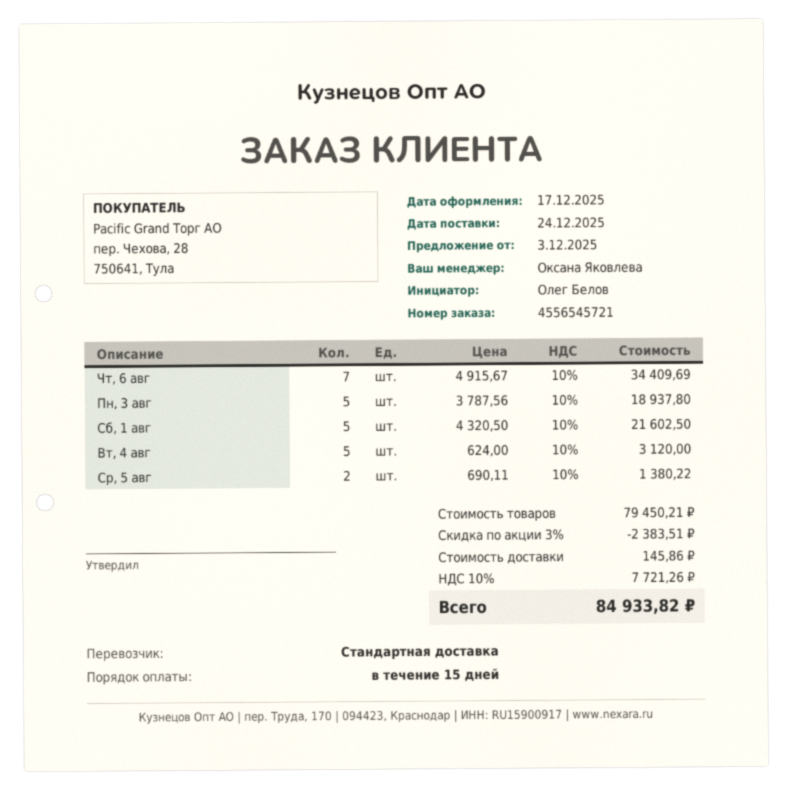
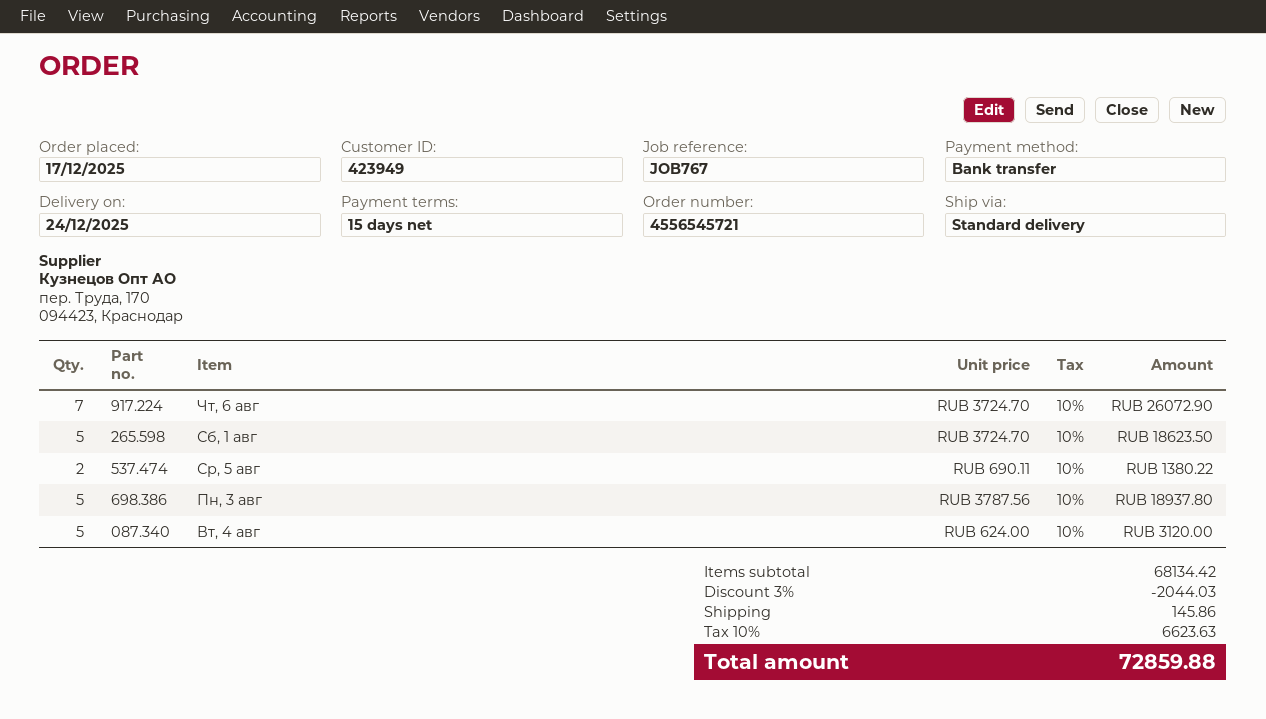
Чт, 6 авг: 7 x 4915.67 = 34409.69 -> 7 x 3724.70 = 26072.90
Сб, 1 авг: 5 x 4320.50 = 21602.50 -> 5 x 3724.70 = 18623.50
subtotal: 79450.21 -> 68134.42
discount: 3% = 2383.51 -> 3% = 2044.03
tax: 10% = 7721.26 -> 10% = 6623.63
total: 84933.82 -> 72859.88

